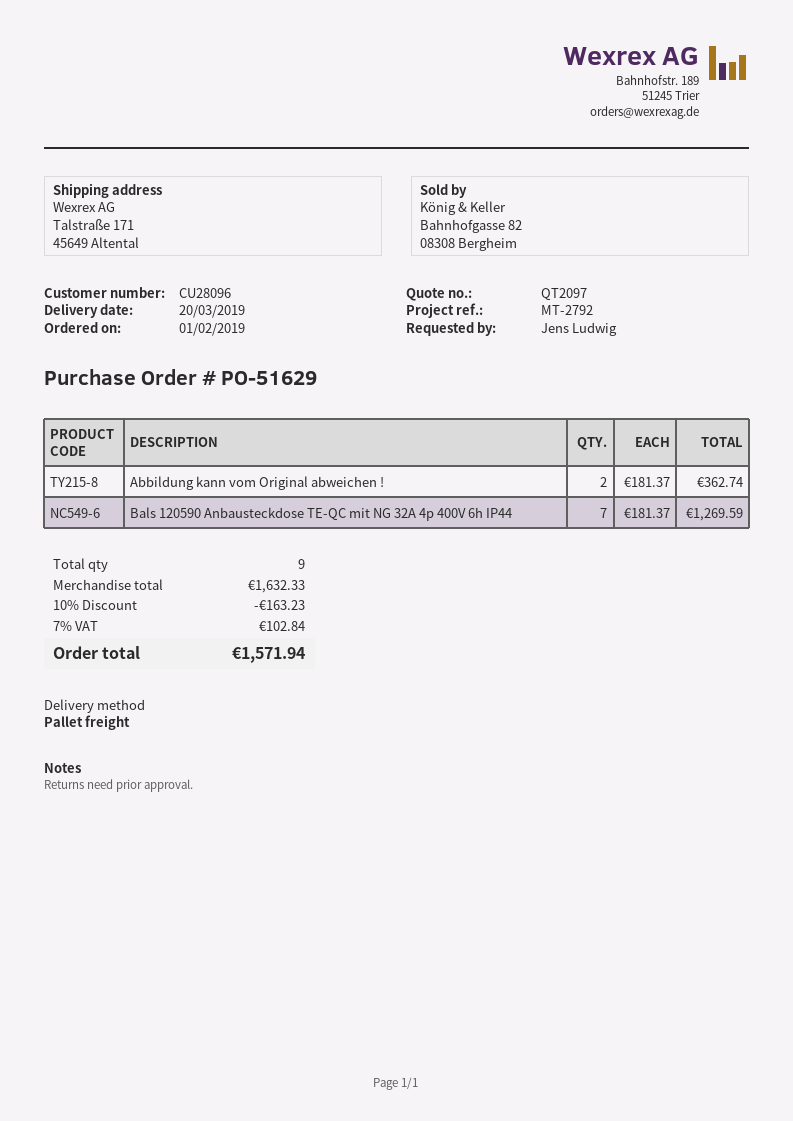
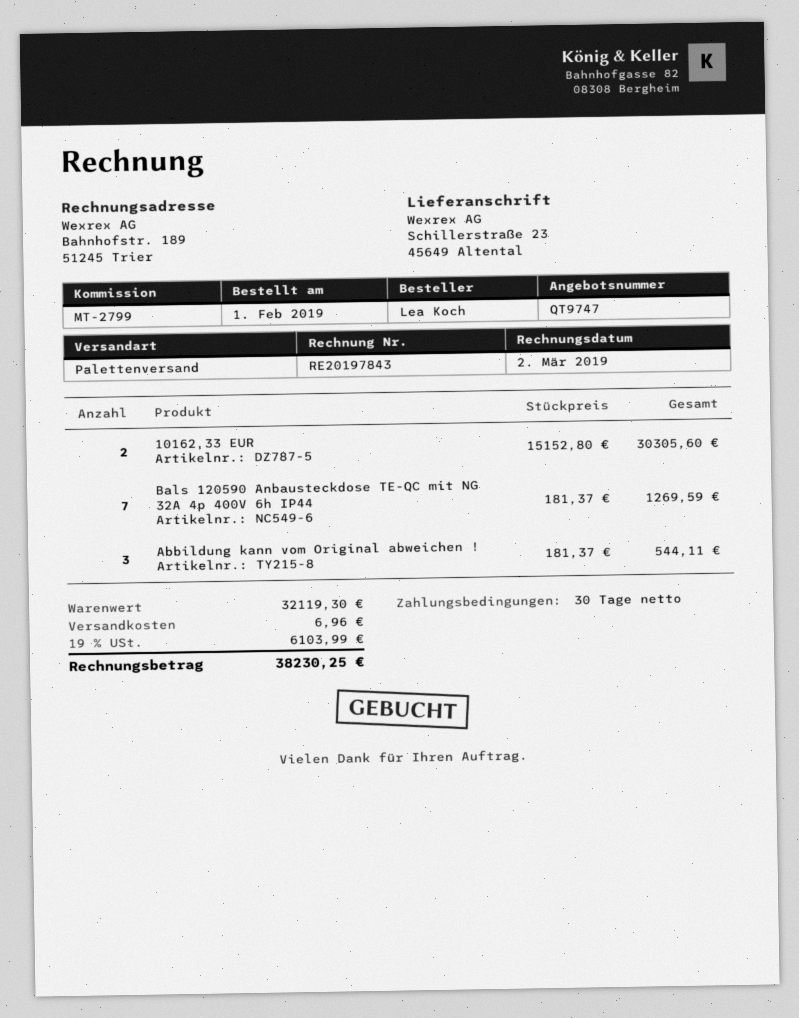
quote number: QT2097 -> QT9747
reference: MT-2792 -> MT-2799
ordered by: Jens Ludwig -> Lea Koch
ship to: Talstraße 171, 45649 Altental -> Schillerstraße 23, 45649 Altental
Abbildung kann vom Original abweichen !: 2 x 181.37 = 362.74 -> 3 x 181.37 = 544.11
10162,33 EUR: none -> 2 x 15152.80 = 30305.60
subtotal: 1632.33 -> 32119.30
discount: 10% = 163.23 -> none
shipping: none -> 6.96
tax: 7% = 102.84 -> 19% = 6103.99
total: 1571.94 -> 38230.25

